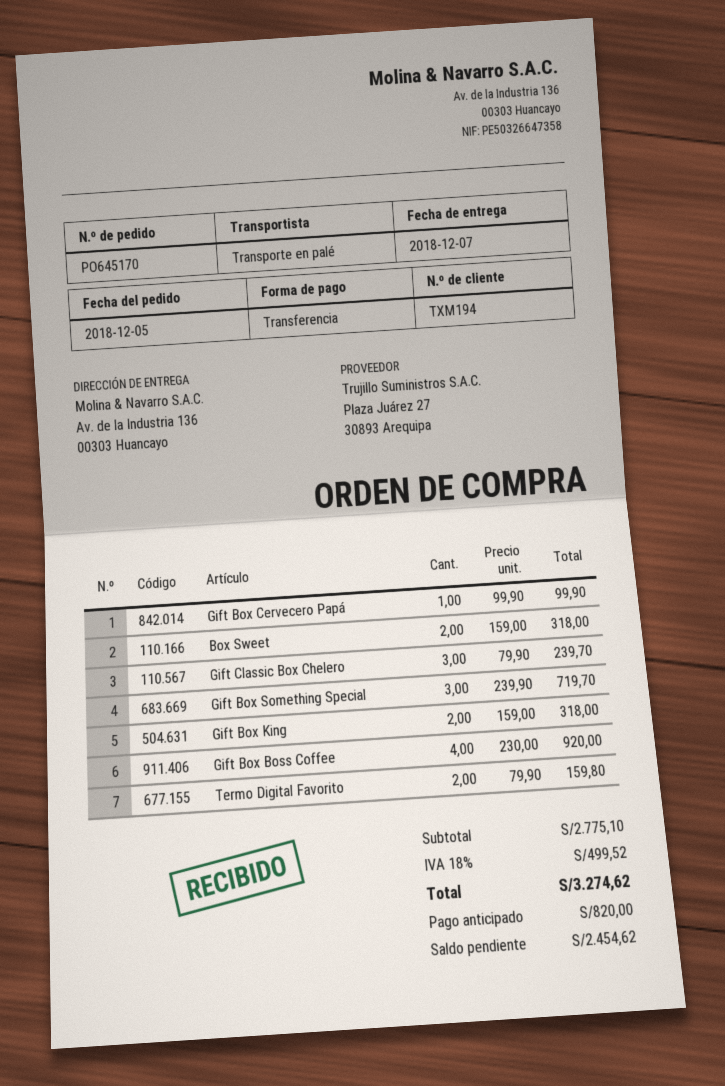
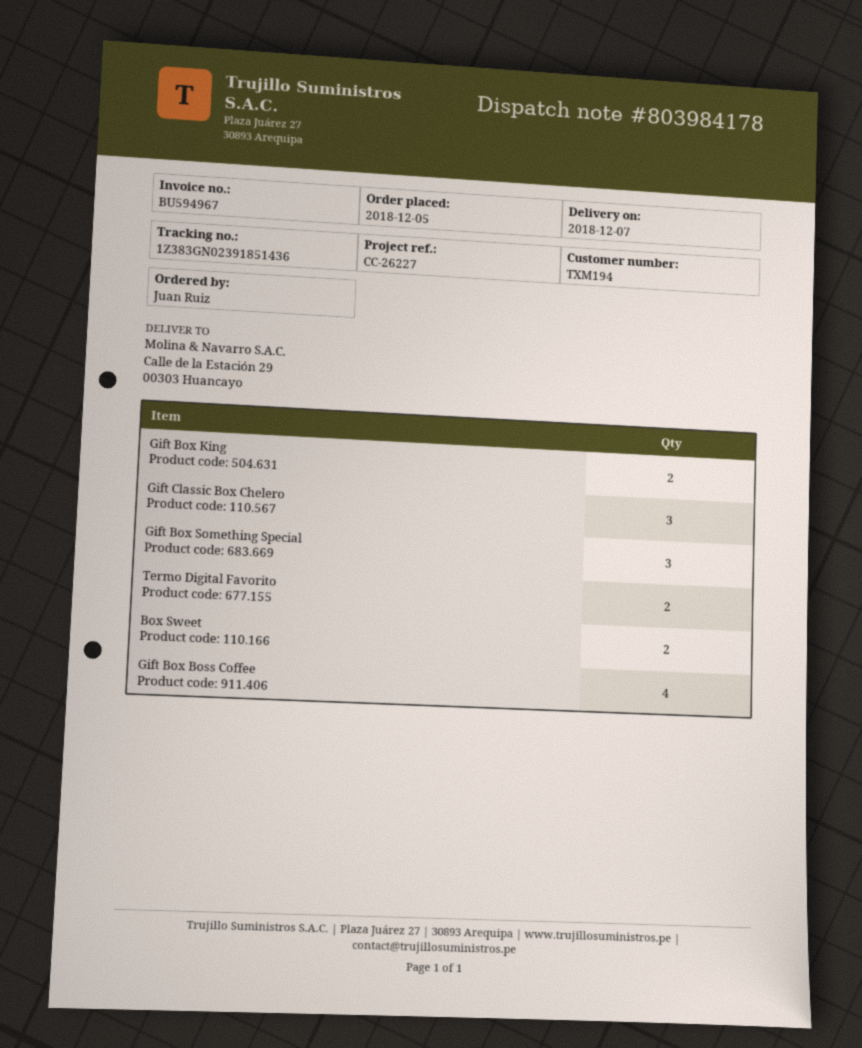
ship to: Av. de la Industria 136, 00303 Huancayo -> Calle de la Estación 29, 00303 Huancayo
Gift Box Cervecero Papá: 1 -> none

